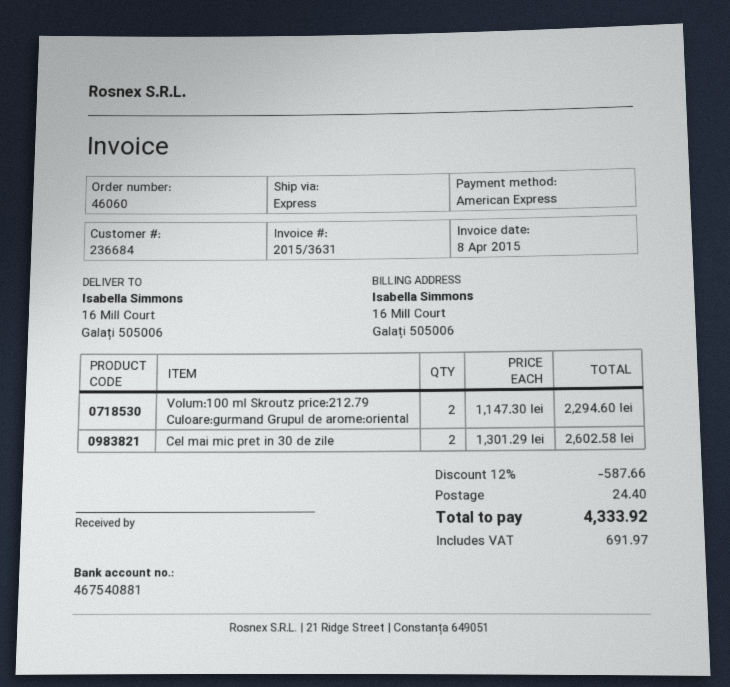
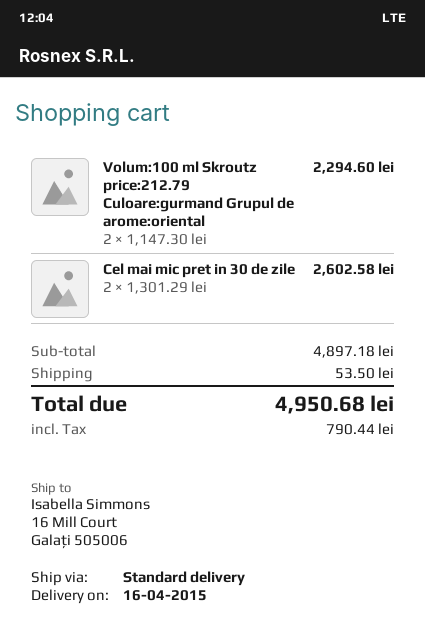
shipping method: express -> standard
discount: 12% = 587.66 -> none
shipping: 24.40 -> 53.50
tax: 691.97 -> 790.44
total: 4333.92 -> 4950.68

